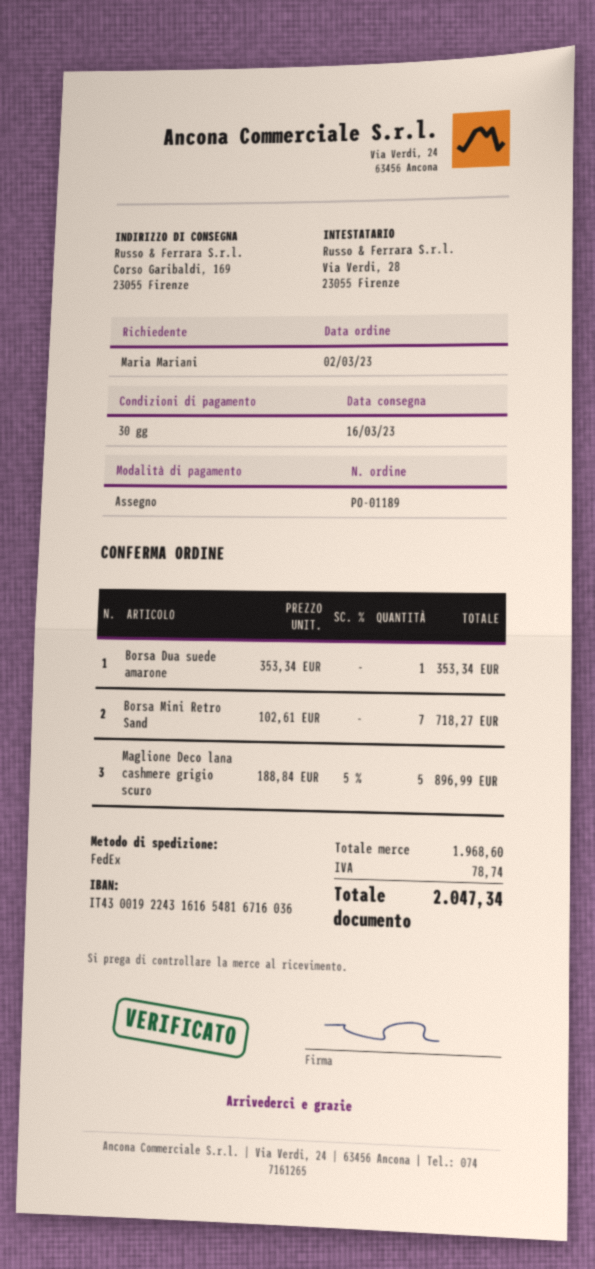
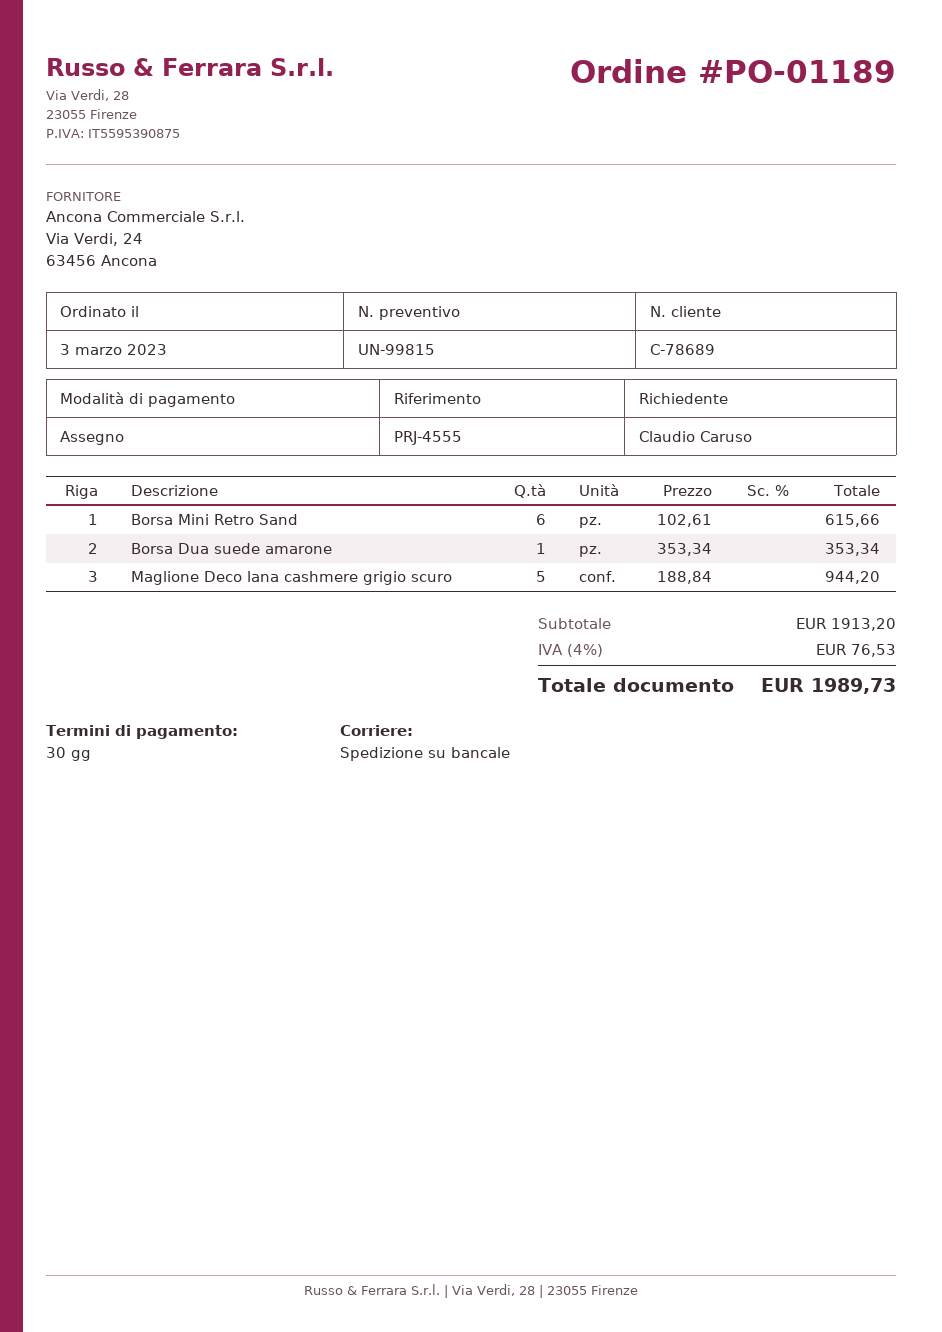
order date: 2023-03-02 -> 2023-03-03
ordered by: Maria Mariani -> Claudio Caruso
shipping method: FedEx -> pallet freight
Borsa Mini Retro Sand: 7 x 102.61 = 718.27 -> 6 x 102.61 = 615.66
Maglione Deco lana cashmere grigio scuro: 5 x 188.84 - 5% = 896.99 -> 5 x 188.84 = 944.20
subtotal: 1968.60 -> 1913.20
tax: 78.74 -> 76.53
total: 2047.34 -> 1989.73

